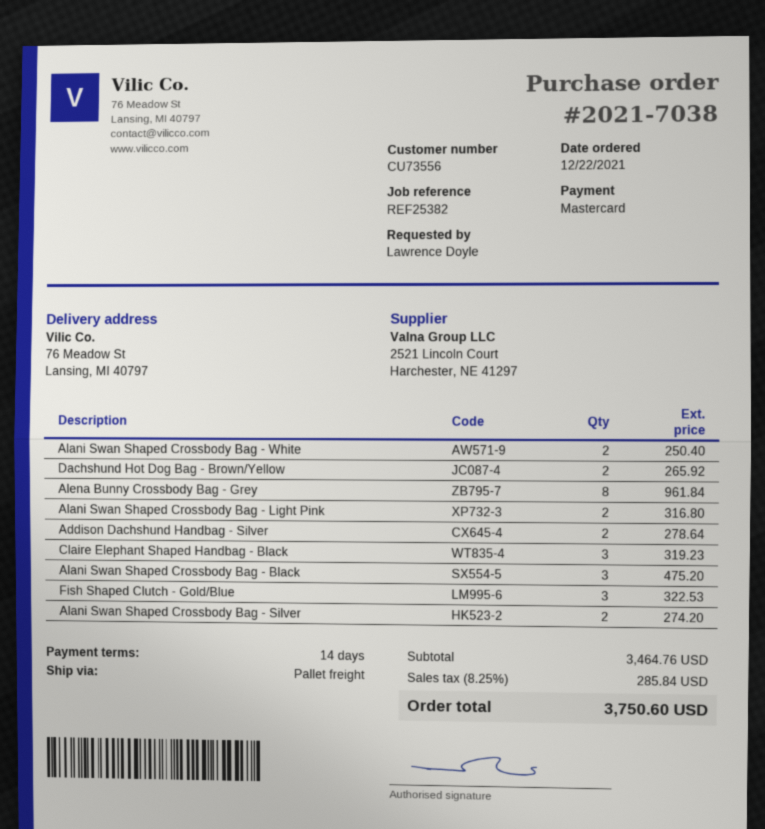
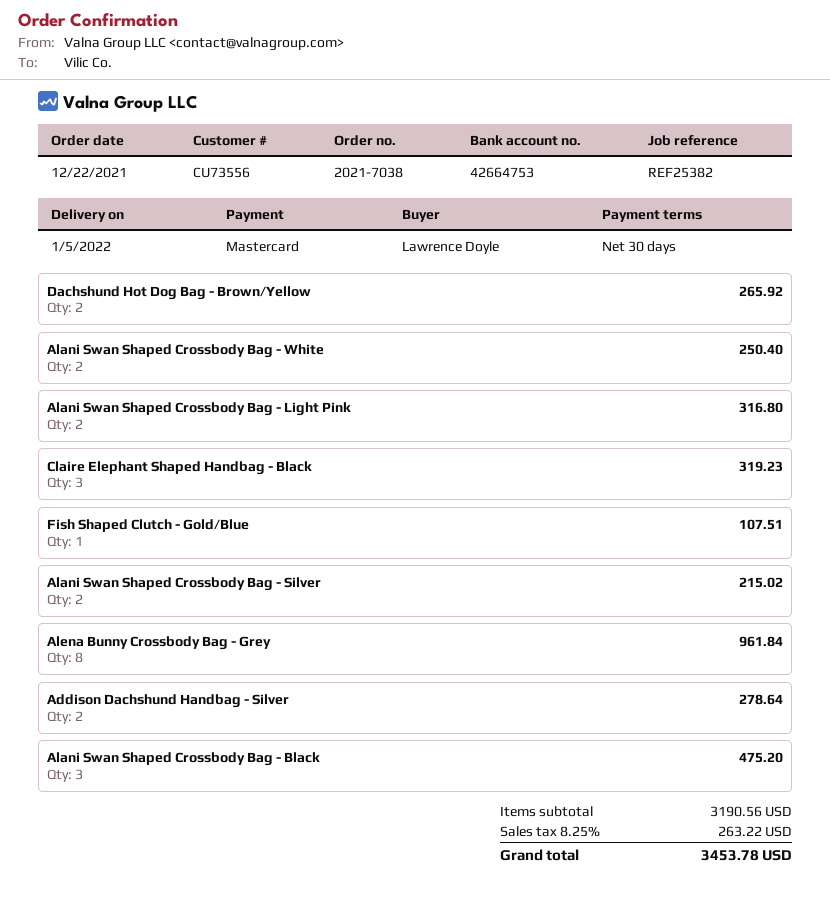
payment terms: 14 days -> 30 days
Fish Shaped Clutch - Gold/Blue: 3 for 322.53 -> 1 for 107.51
Alani Swan Shaped Crossbody Bag - Silver: 2 for 274.20 -> 2 for 215.02
subtotal: 3464.76 -> 3190.56
tax: 8.25% = 285.84 -> 8.25% = 263.22
total: 3750.60 -> 3453.78

